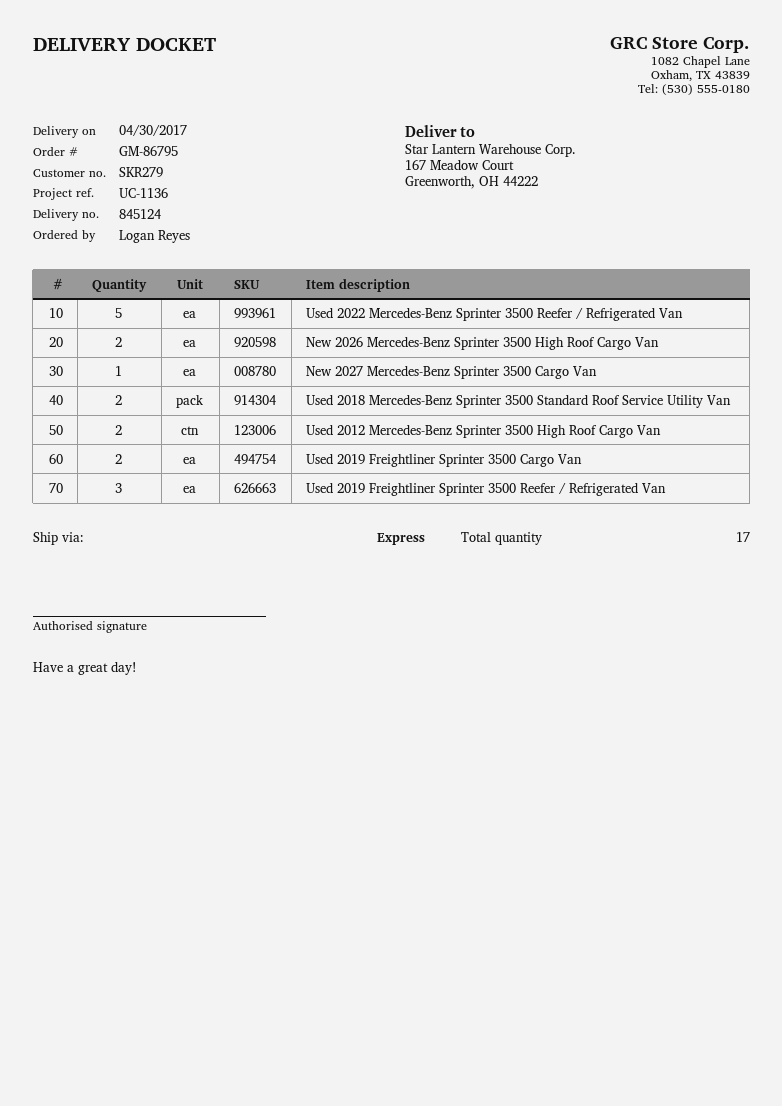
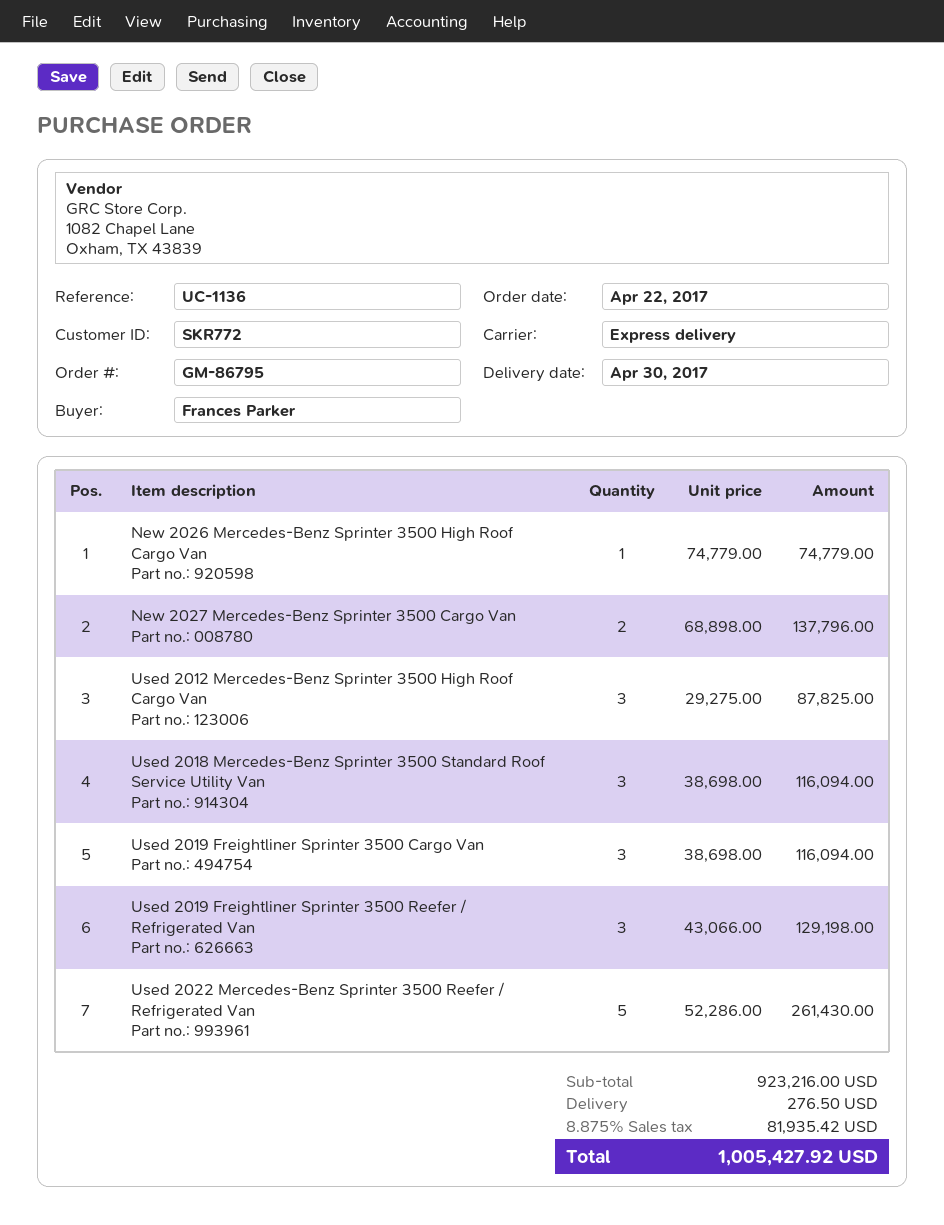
customer number: SKR279 -> SKR772
ordered by: Logan Reyes -> Frances Parker
New 2026 Mercedes-Benz Sprinter 3500 High Roof Cargo Van: 2 -> 1
New 2027 Mercedes-Benz Sprinter 3500 Cargo Van: 1 -> 2
Used 2018 Mercedes-Benz Sprinter 3500 Standard Roof Service Utility Van: 2 -> 3
Used 2012 Mercedes-Benz Sprinter 3500 High Roof Cargo Van: 2 -> 3
Used 2019 Freightliner Sprinter 3500 Cargo Van: 2 -> 3

